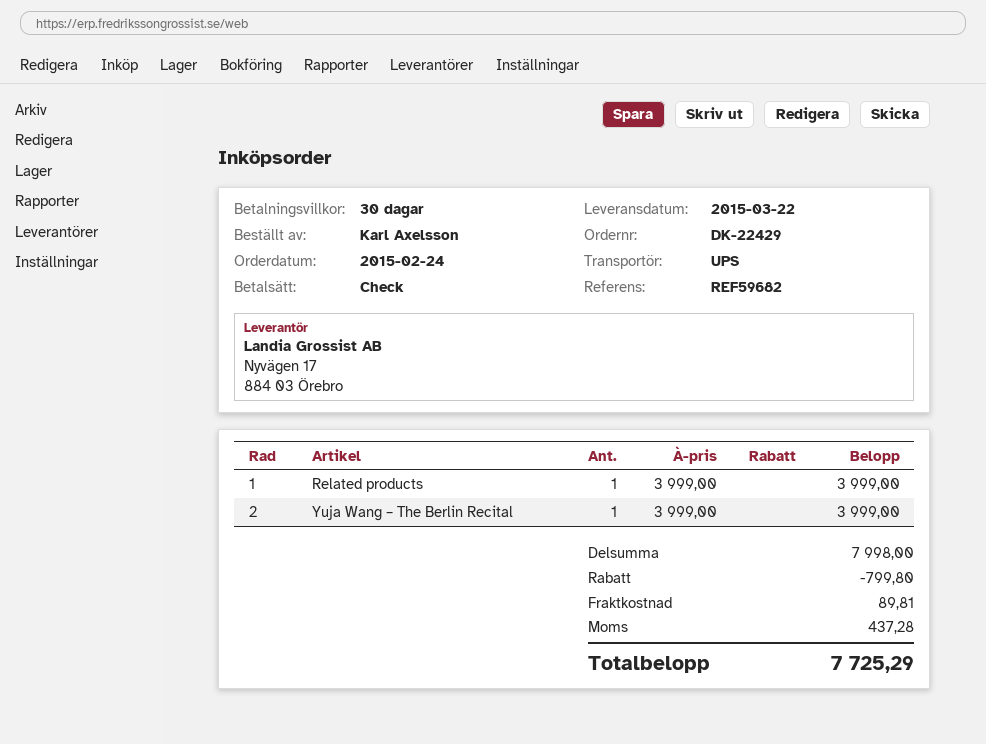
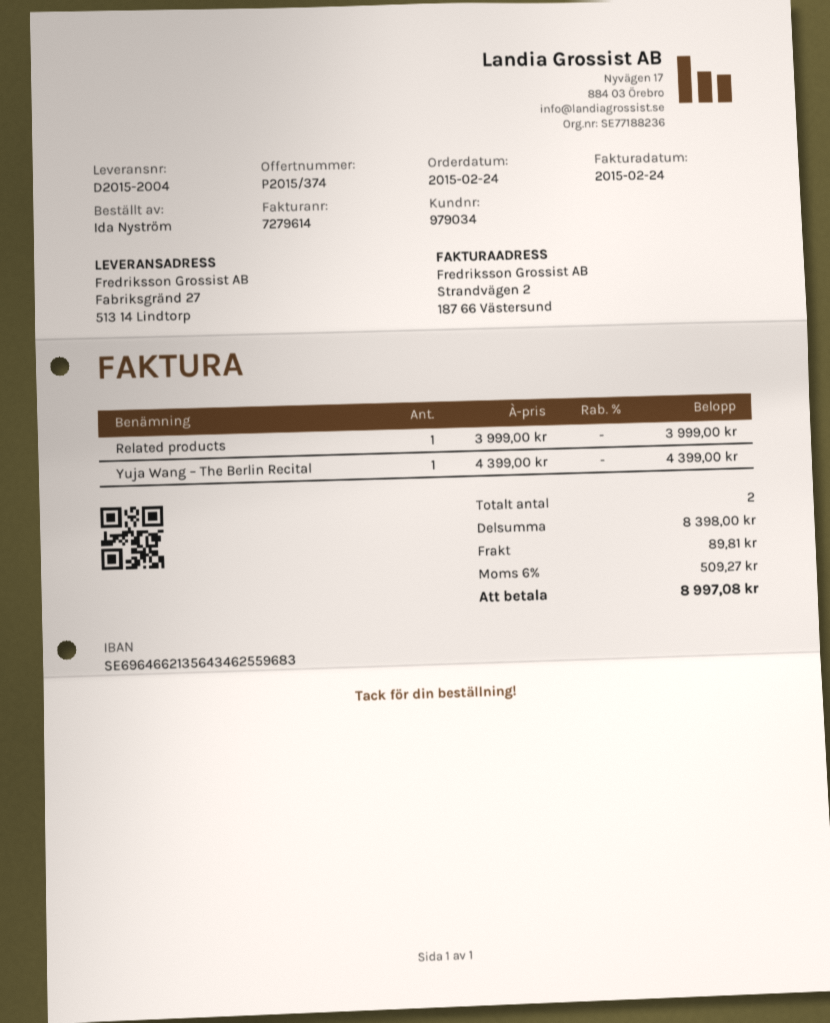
ordered by: Karl Axelsson -> Ida Nyström
Yuja Wang – The Berlin Recital: 1 x 3999.00 = 3999.00 -> 1 x 4399.00 = 4399.00
subtotal: 7998.00 -> 8398.00
discount: 799.80 -> none
tax: 437.28 -> 509.27
total: 7725.29 -> 8997.08

